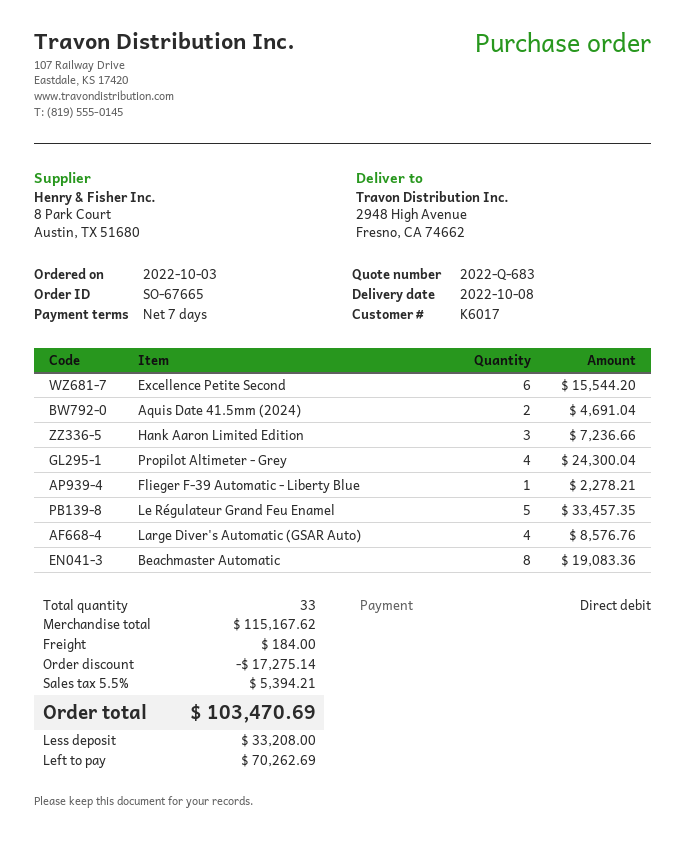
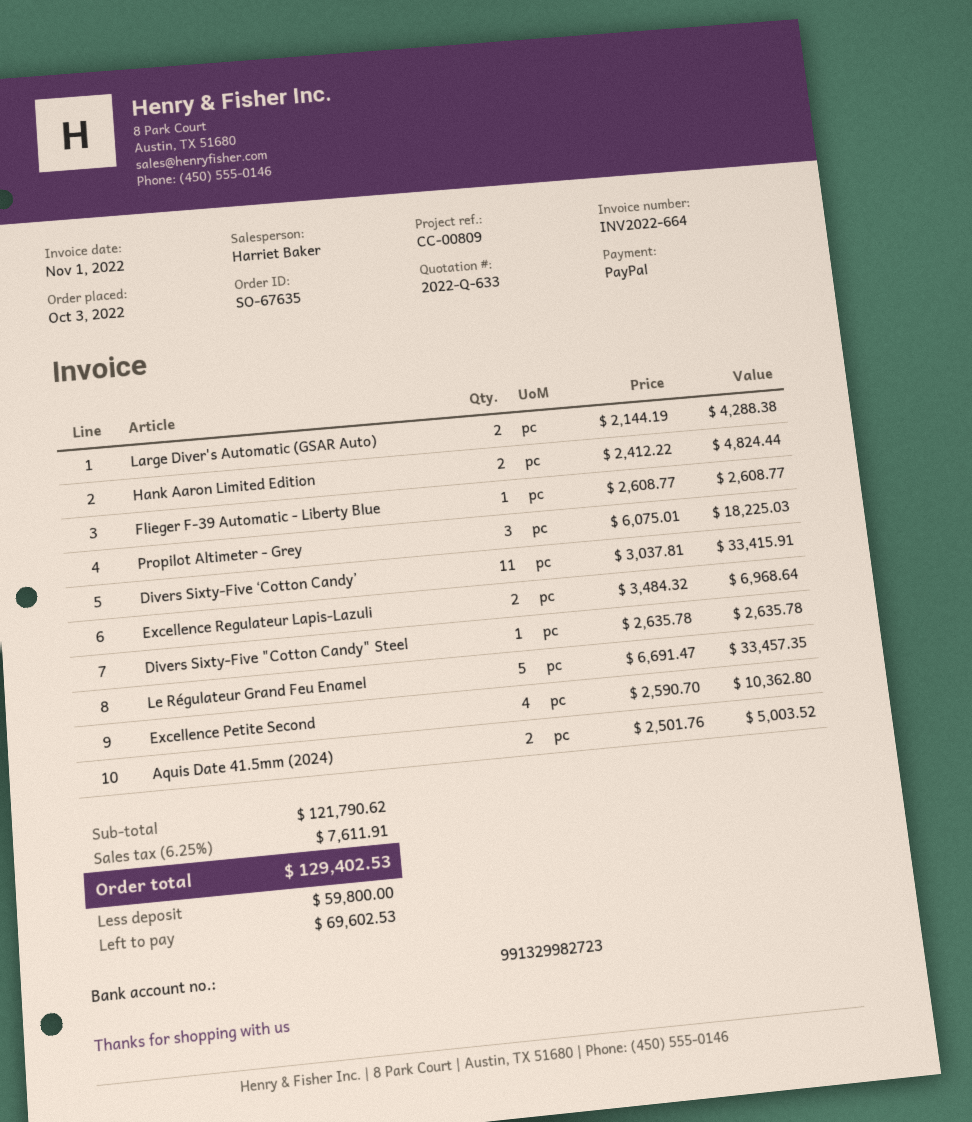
quote number: 2022-Q-683 -> 2022-Q-633
order number: SO-67665 -> SO-67635
payment method: direct debit -> PayPal
Excellence Petite Second: 6 for 15544.20 -> 4 for 10362.80
Aquis Date 41.5mm (2024): 2 for 4691.04 -> 2 for 5003.52
Hank Aaron Limited Edition: 3 for 7236.66 -> 2 for 4824.44
Propilot Altimeter - Grey: 4 for 24300.04 -> 3 for 18225.03
Flieger F-39 Automatic - Liberty Blue: 1 for 2278.21 -> 1 for 2608.77
Large Diver's Automatic (GSAR Auto): 4 for 8576.76 -> 2 for 4288.38
Beachmaster Automatic: 8 for 19083.36 -> none
Divers Sixty-Five ‘Cotton Candy’: none -> 11 for 33415.91
Excellence Regulateur Lapis-Lazuli: none -> 2 for 6968.64
Divers Sixty-Five "Cotton Candy" Steel: none -> 1 for 2635.78
subtotal: 115167.62 -> 121790.62
discount: 17275.14 -> none
shipping: 184.00 -> none
tax: 5.5% = 5394.21 -> 6.25% = 7611.91
total: 103470.69 -> 129402.53
deposit: 33208.00 -> 59800.00
balance: 70262.69 -> 69602.53

